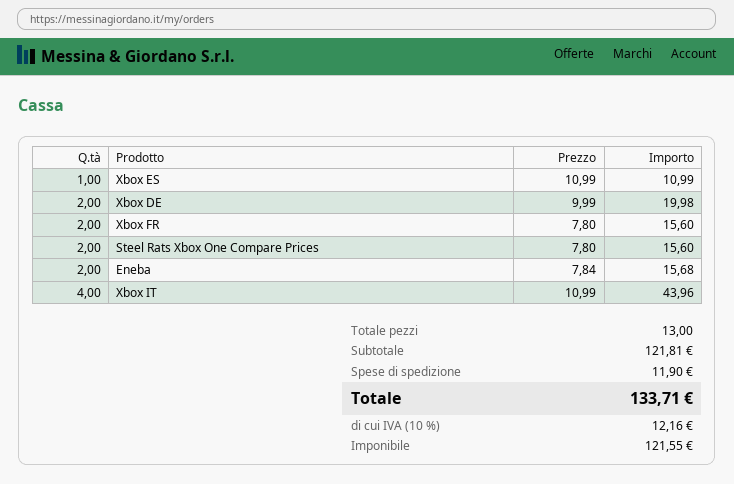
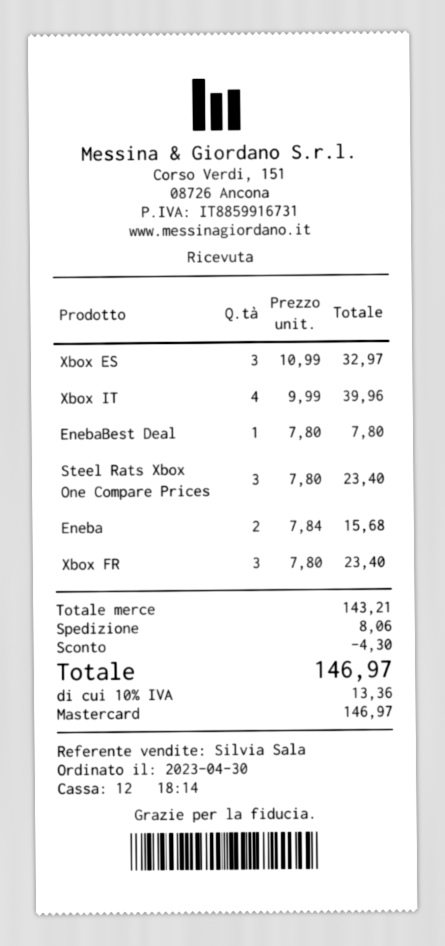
Xbox ES: 1 x 10.99 = 10.99 -> 3 x 10.99 = 32.97
Xbox DE: 2 x 9.99 = 19.98 -> none
Xbox FR: 2 x 7.80 = 15.60 -> 3 x 7.80 = 23.40
Steel Rats Xbox One Compare Prices: 2 x 7.80 = 15.60 -> 3 x 7.80 = 23.40
Xbox IT: 4 x 10.99 = 43.96 -> 4 x 9.99 = 39.96
EnebaBest Deal: none -> 1 x 7.80 = 7.80
subtotal: 121.81 -> 143.21
discount: none -> 4.30
shipping: 11.90 -> 8.06
tax: 10% = 12.16 -> 10% = 13.36
total: 133.71 -> 146.97

